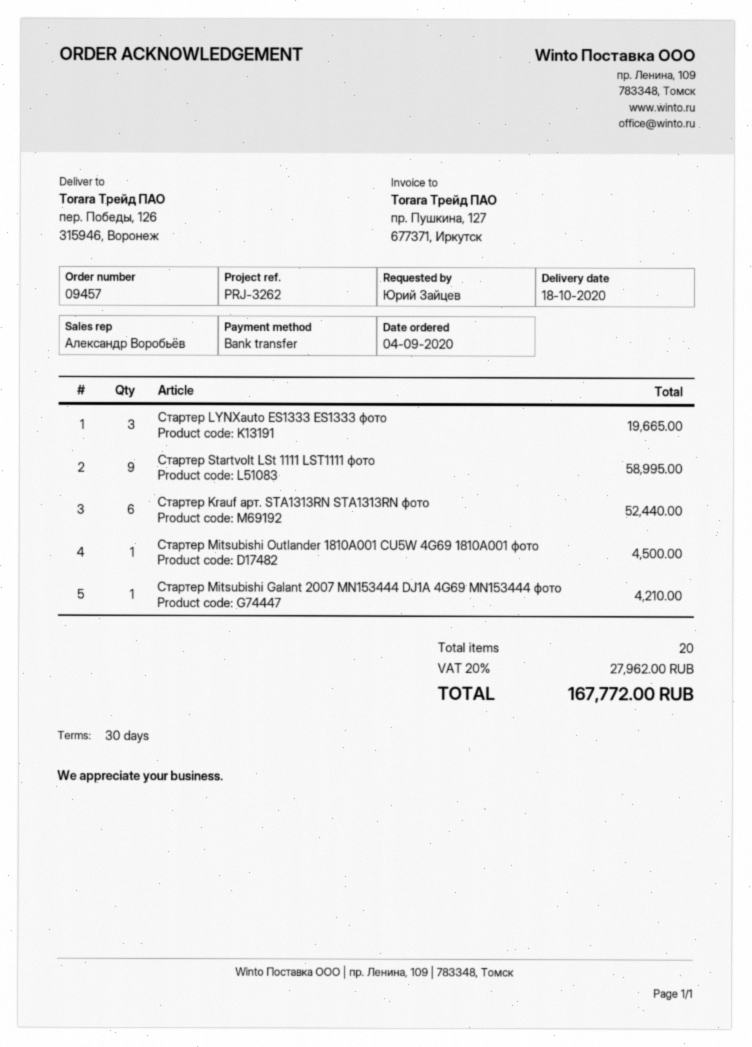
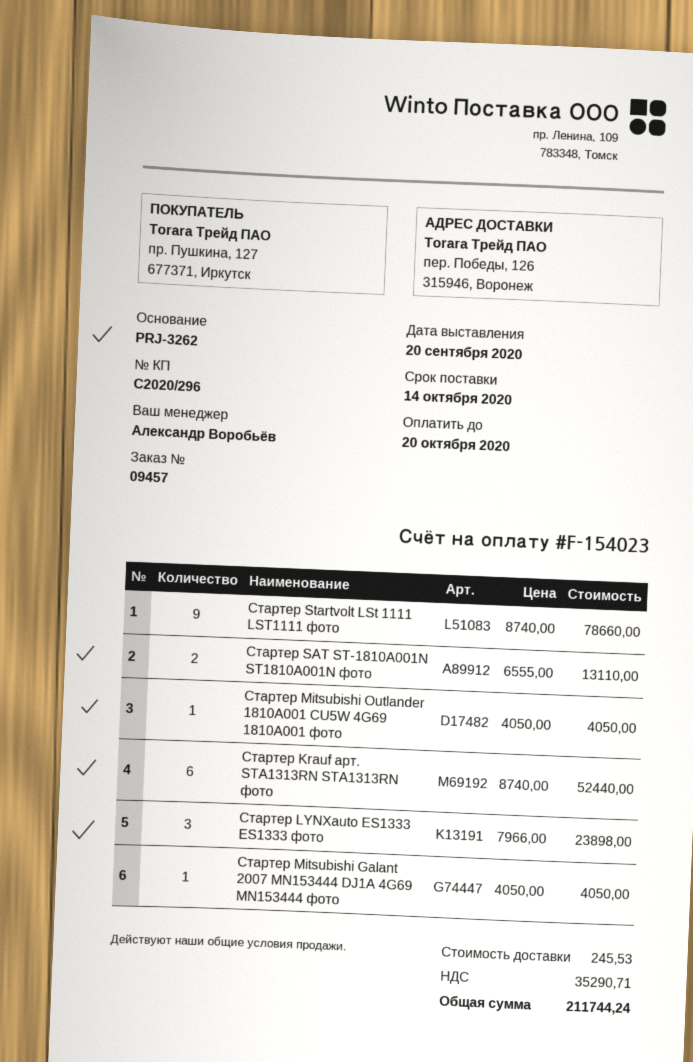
delivery date: 2020-10-18 -> 2020-10-14
Стартер LYNXauto ES1333 ES1333 фото: 3 for 19665.00 -> 3 for 23898.00
Стартер Startvolt LSt 1111 LST1111 фото: 9 for 58995.00 -> 9 for 78660.00
Стартер Mitsubishi Outlander 1810A001 CU5W 4G69 1810A001 фото: 1 for 4500.00 -> 1 for 4050.00
Стартер Mitsubishi Galant 2007 MN153444 DJ1A 4G69 MN153444 фото: 1 for 4210.00 -> 1 for 4050.00
Стартер SAT ST-1810A001N ST1810A001N фото: none -> 2 for 13110.00
shipping: none -> 245.53
tax: 27962.00 -> 35290.71
total: 167772.00 -> 211744.24

